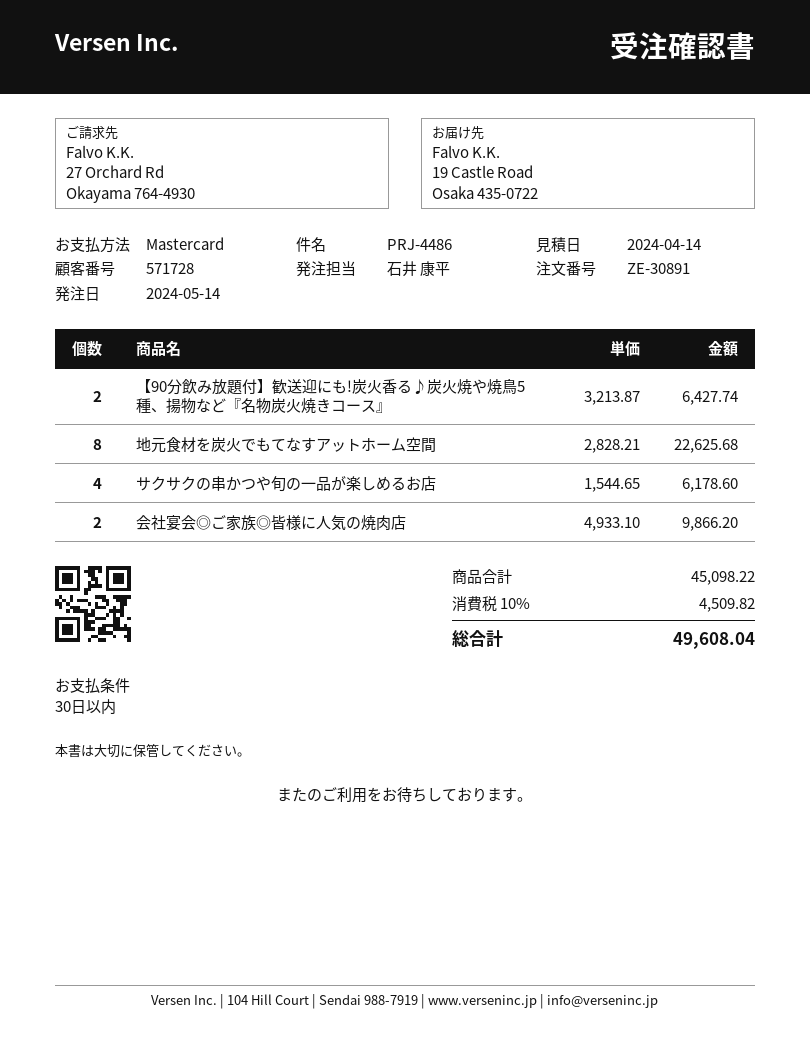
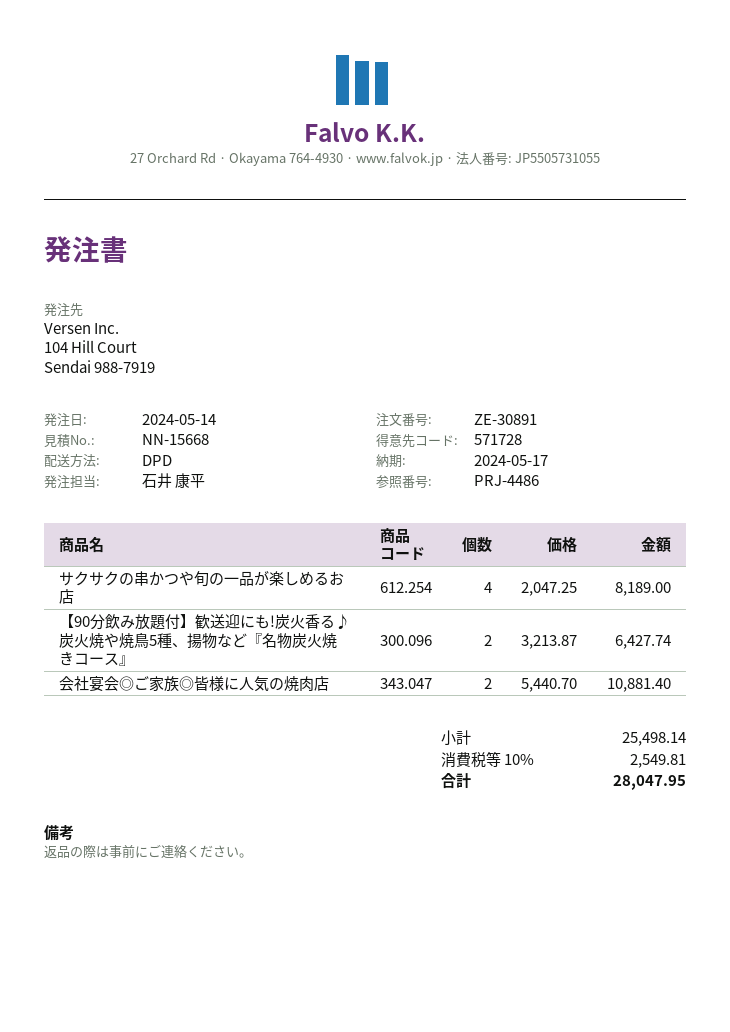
地元食材を炭火でもてなすアットホーム空間: 8 x 2828.21 = 22625.68 -> none
サクサクの串かつや旬の一品が楽しめるお店: 4 x 1544.65 = 6178.60 -> 4 x 2047.25 = 8189.00
会社宴会◎ご家族◎皆様に人気の焼肉店: 2 x 4933.10 = 9866.20 -> 2 x 5440.70 = 10881.40
subtotal: 45098.22 -> 25498.14
tax: 10% = 4509.82 -> 10% = 2549.81
total: 49608.04 -> 28047.95

